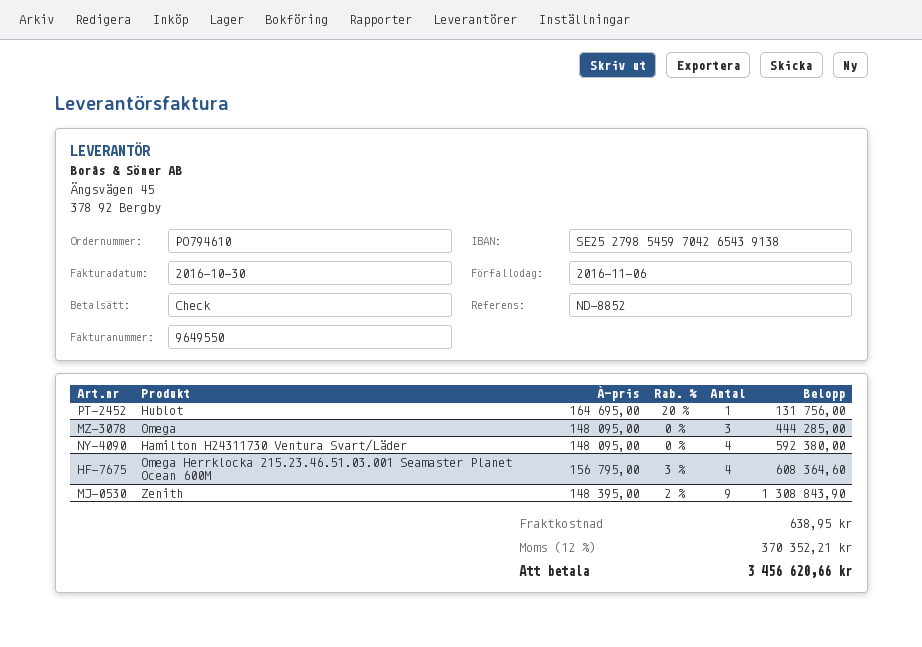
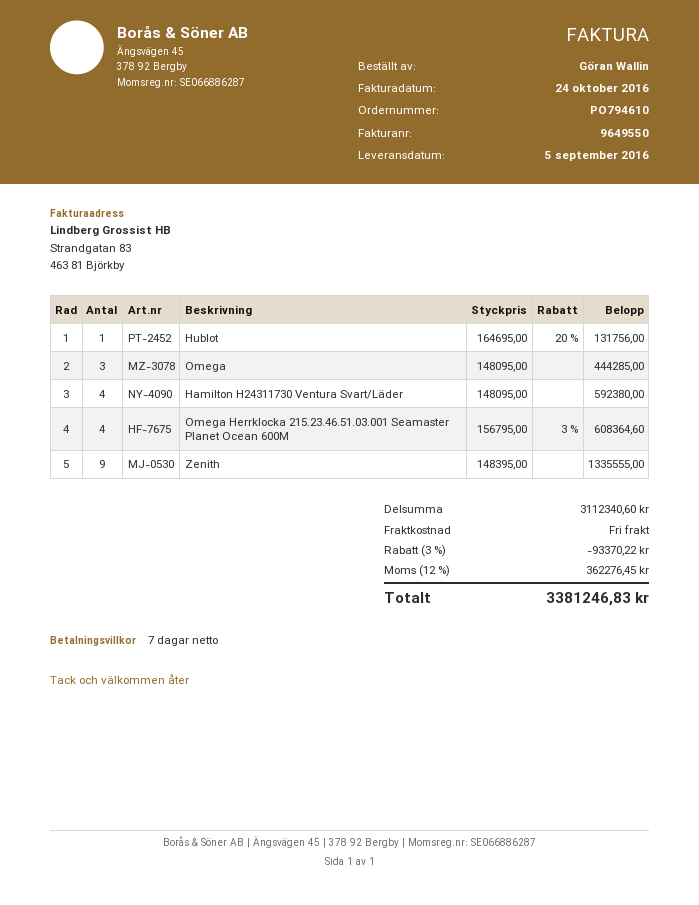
invoice date: 2016-10-30 -> 2016-10-24
Zenith: 9 x 148395.00 - 2% = 1308843.90 -> 9 x 148395.00 = 1335555.00
discount: none -> 3% = 93370.22
shipping: 638.95 -> 0.00
tax: 12% = 370352.21 -> 12% = 362276.45
total: 3456620.66 -> 3381246.83

